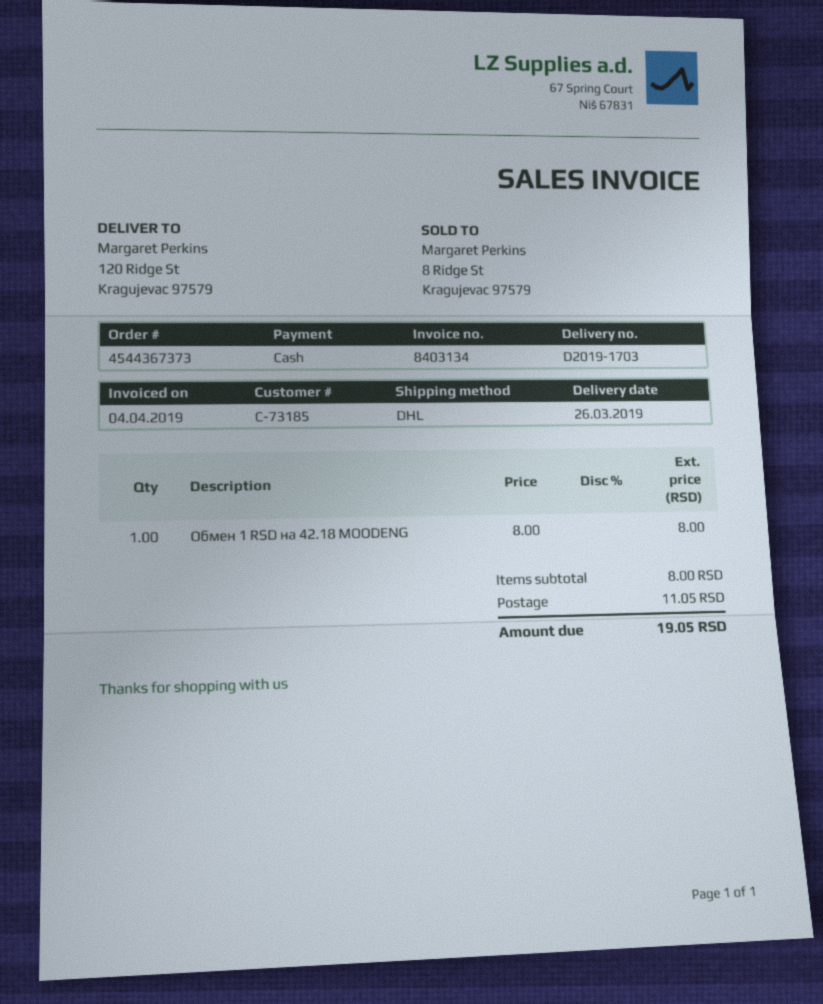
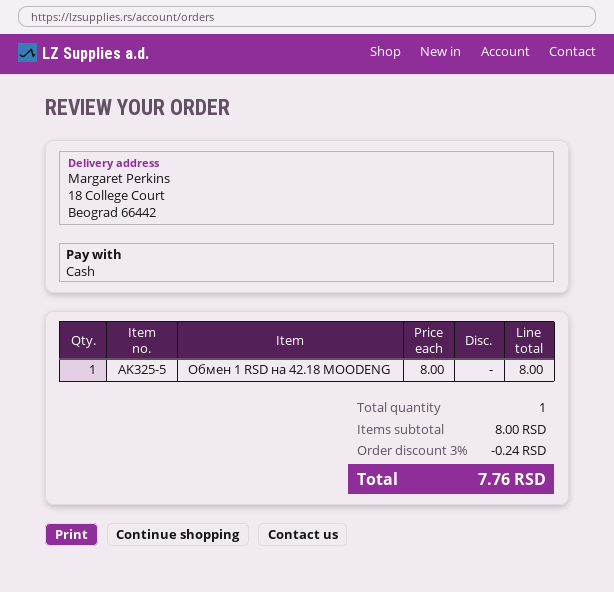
ship to: 120 Ridge St, Kragujevac 97579 -> 18 College Court, Beograd 66442
discount: none -> 3% = 0.24
shipping: 11.05 -> none
total: 19.05 -> 7.76

